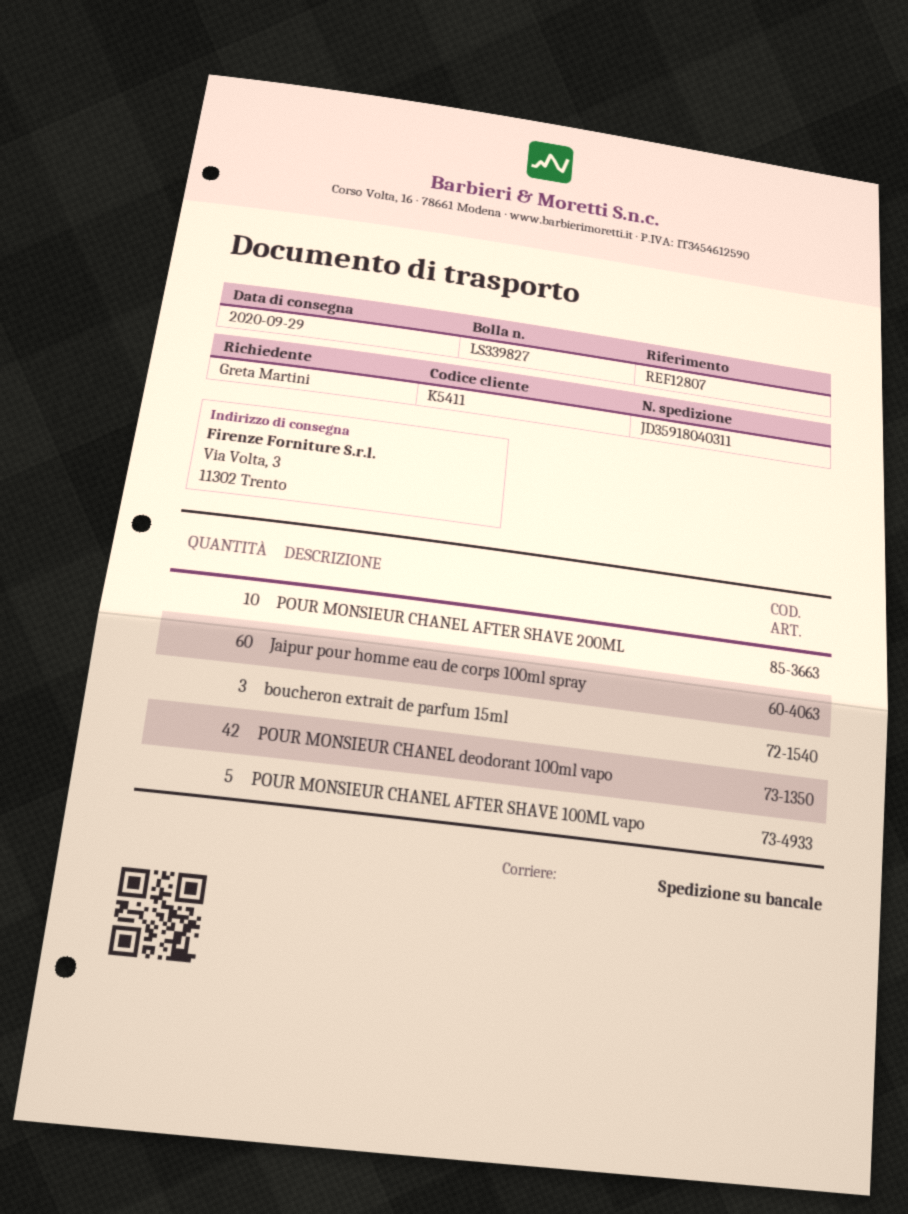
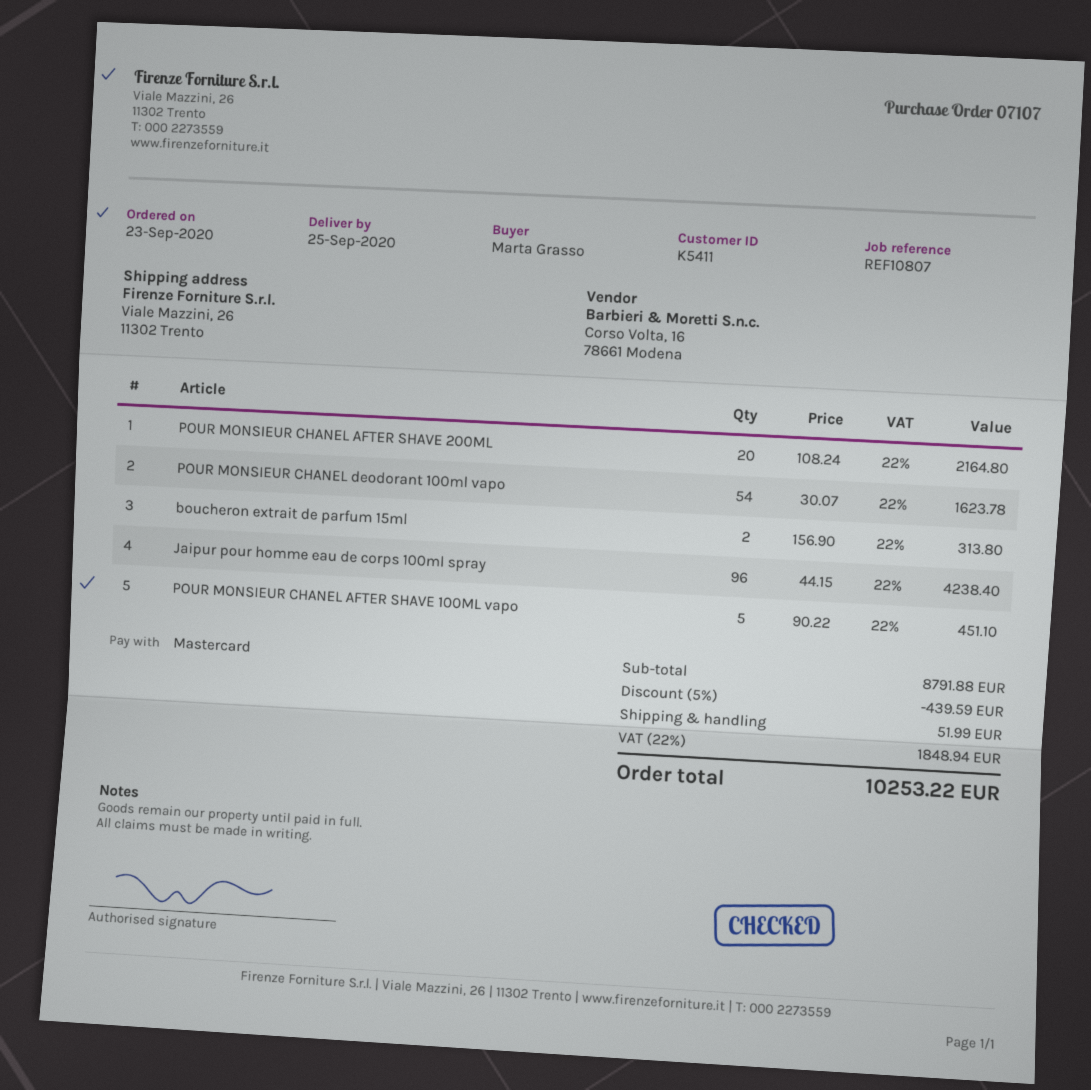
delivery date: 2020-09-29 -> 2020-09-25
reference: REF12807 -> REF10807
ordered by: Greta Martini -> Marta Grasso
ship to: Via Volta, 3, 11302 Trento -> Viale Mazzini, 26, 11302 Trento
POUR MONSIEUR CHANEL AFTER SHAVE 200ML: 10 -> 20
Jaipur pour homme eau de corps 100ml spray: 60 -> 96
boucheron extrait de parfum 15ml: 3 -> 2
POUR MONSIEUR CHANEL deodorant 100ml vapo: 42 -> 54

